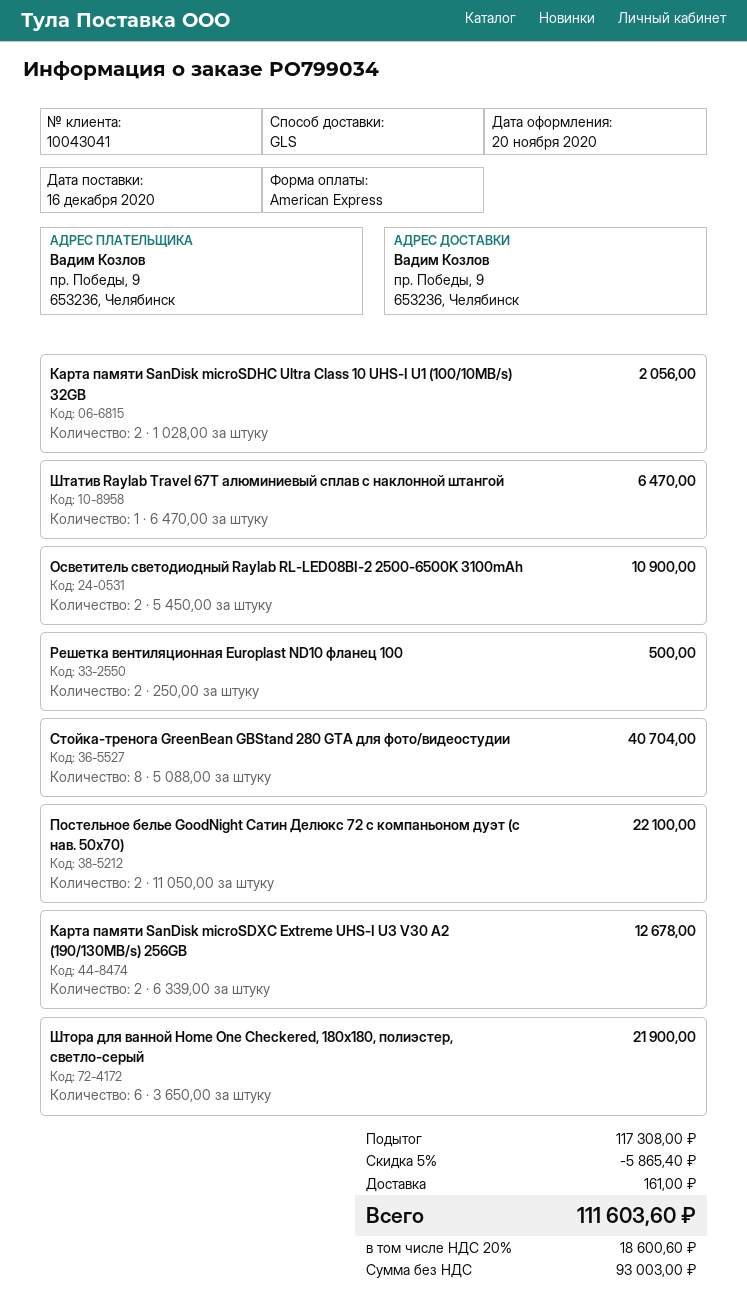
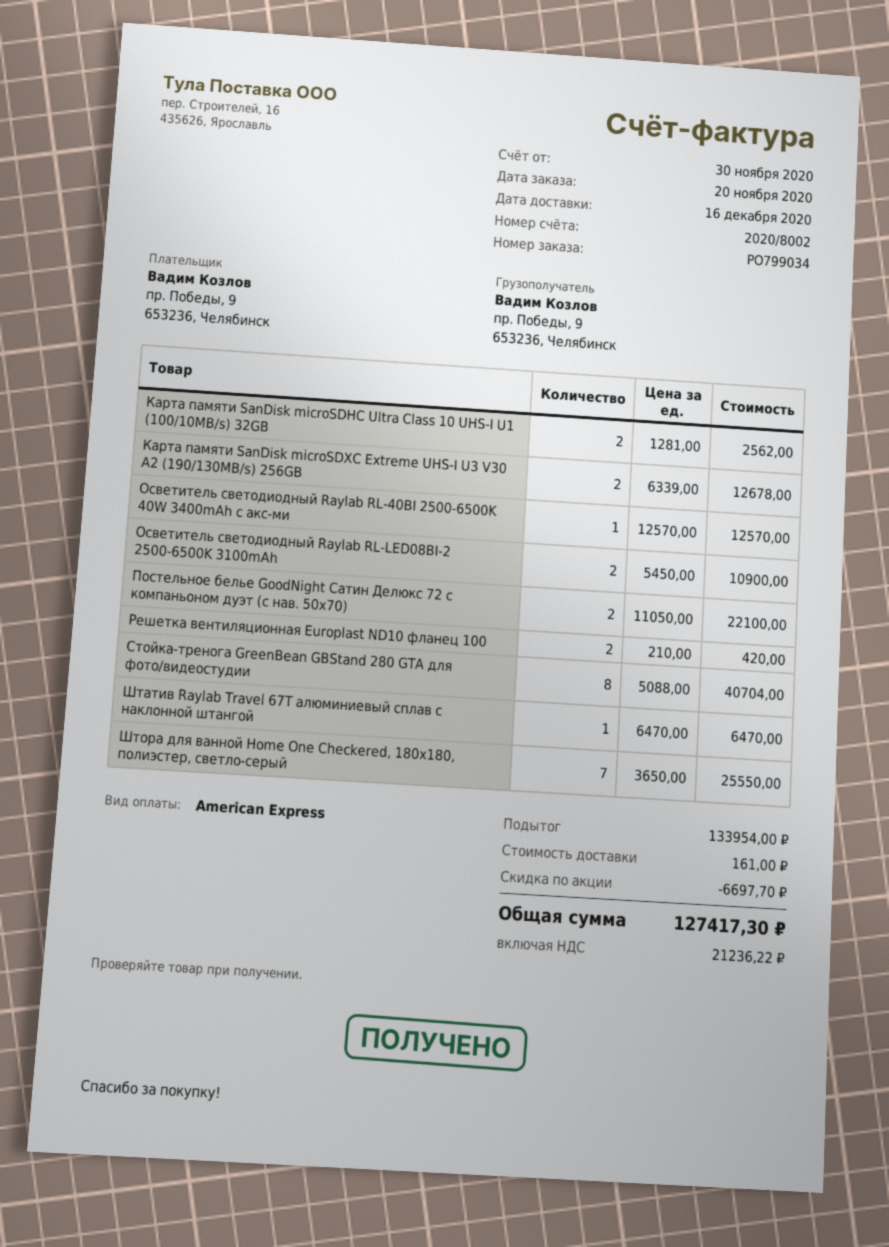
Карта памяти SanDisk microSDHC Ultra Class 10 UHS-I U1 (100/10MB/s) 32GB: 2 x 1028.00 = 2056.00 -> 2 x 1281.00 = 2562.00
Решетка вентиляционная Europlast ND10 фланец 100: 2 x 250.00 = 500.00 -> 2 x 210.00 = 420.00
Штора для ванной Home One Checkered, 180х180, полиэстер, светло-серый: 6 x 3650.00 = 21900.00 -> 7 x 3650.00 = 25550.00
Осветитель светодиодный Raylab RL-40BI 2500-6500K 40W 3400mAh c акс-ми: none -> 1 x 12570.00 = 12570.00
subtotal: 117308.00 -> 133954.00
discount: 5865.40 -> 6697.70
tax: 18600.60 -> 21236.22
total: 111603.60 -> 127417.30

